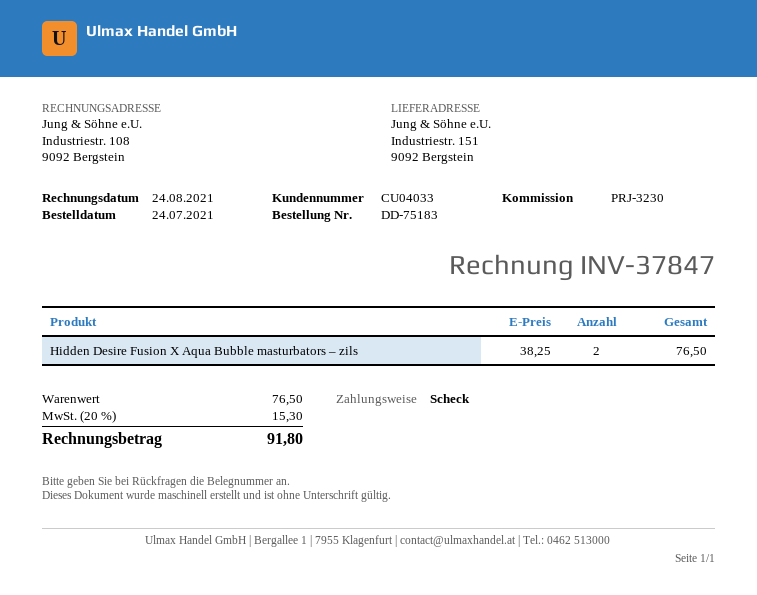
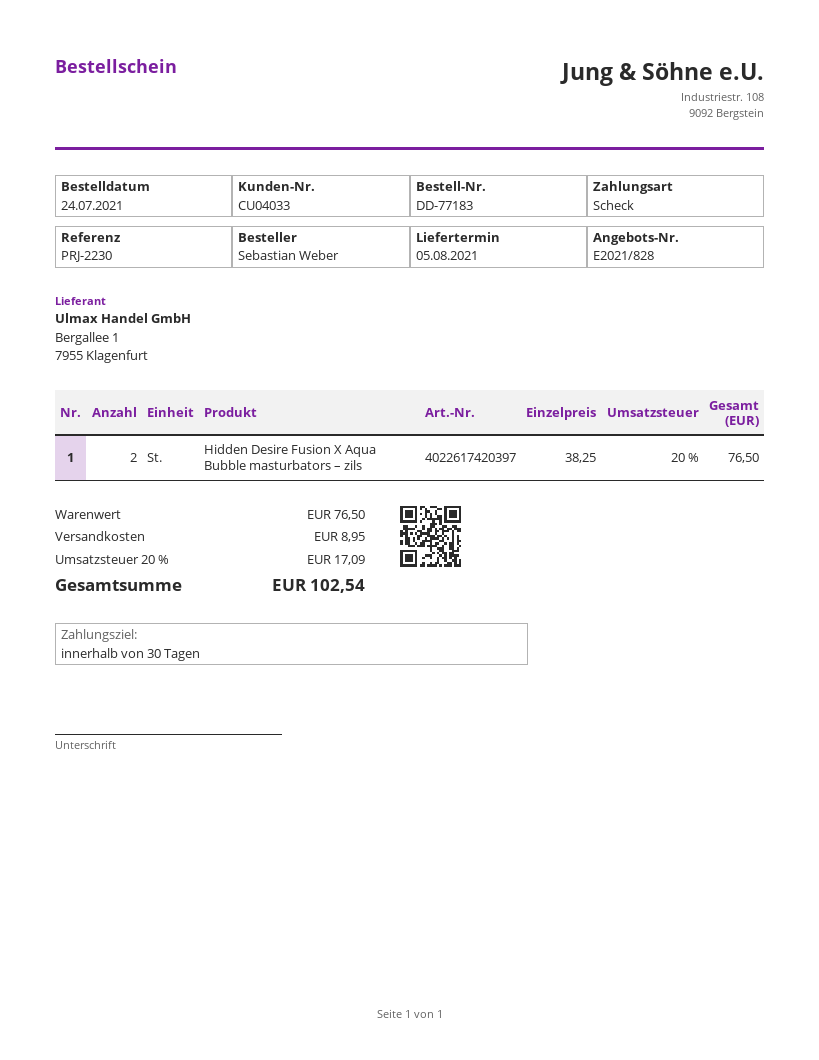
order number: DD-75183 -> DD-77183
reference: PRJ-3230 -> PRJ-2230
shipping: none -> 8.95
tax: 20% = 15.30 -> 20% = 17.09
total: 91.80 -> 102.54

